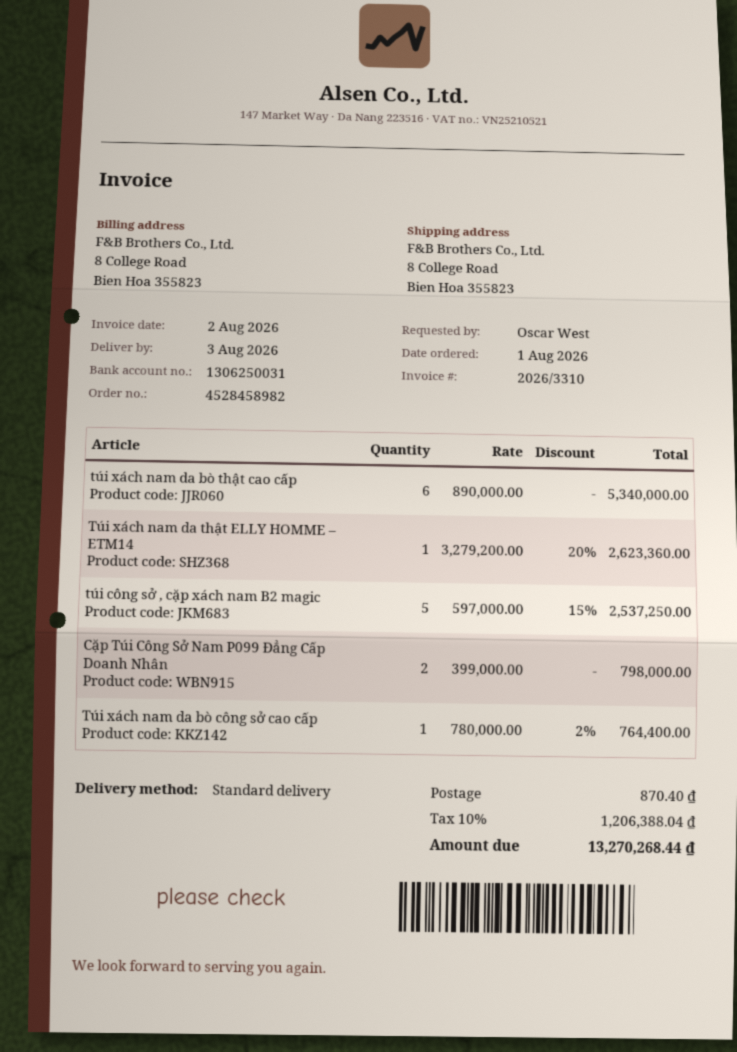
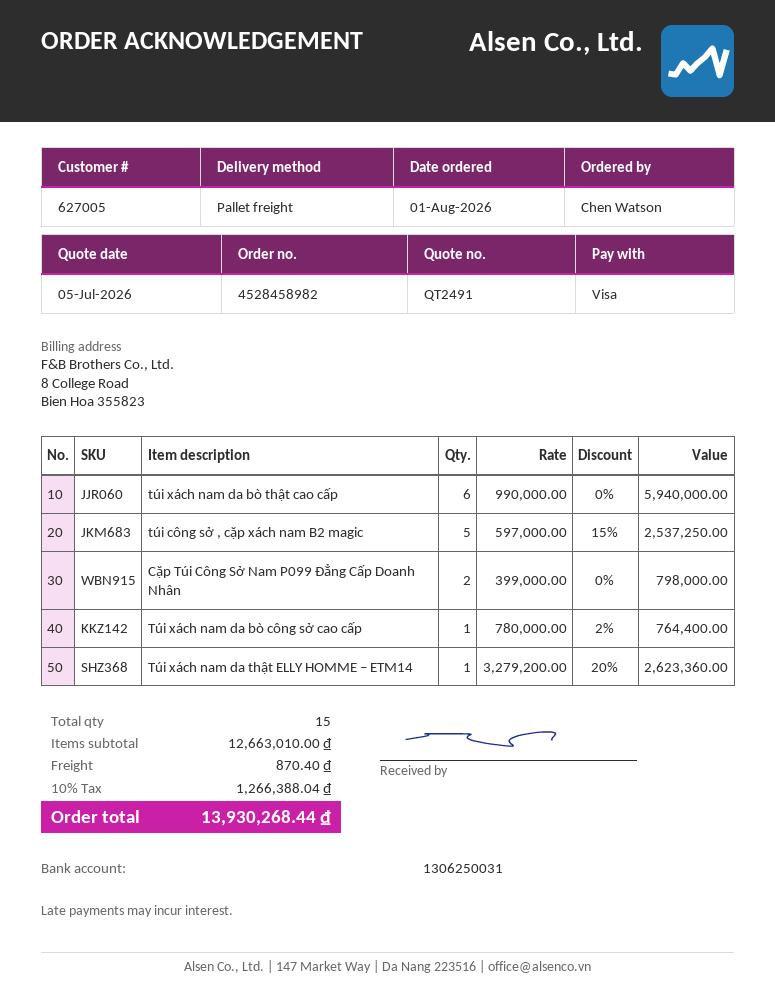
ordered by: Oscar West -> Chen Watson
shipping method: standard -> pallet freight
túi xách nam da bò thật cao cấp: 6 x 890000.00 = 5340000.00 -> 6 x 990000.00 = 5940000.00
tax: 10% = 1206388.04 -> 10% = 1266388.04
total: 13270268.44 -> 13930268.44

